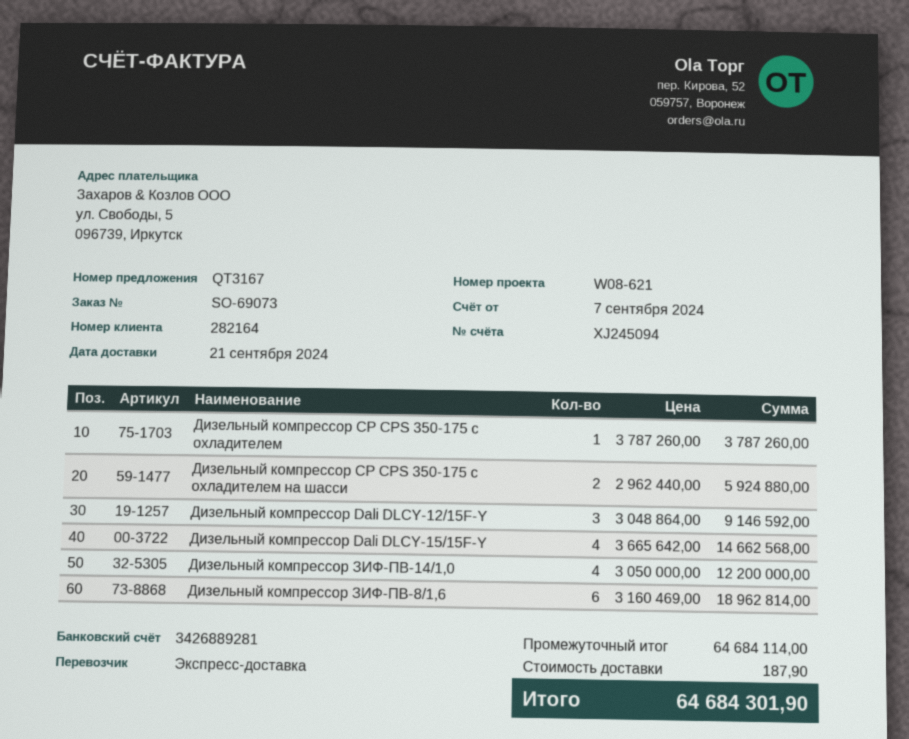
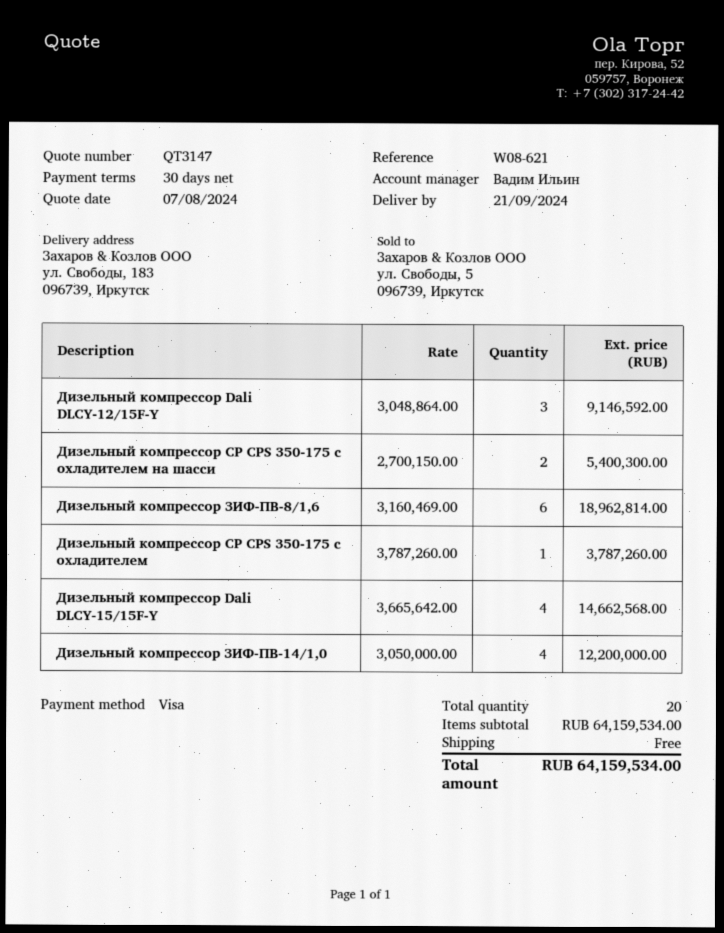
quote number: QT3167 -> QT3147
Дизельный компрессор CP CPS 350-175 с охладителем на шасси: 2 x 2962440.00 = 5924880.00 -> 2 x 2700150.00 = 5400300.00
subtotal: 64684114.00 -> 64159534.00
shipping: 187.90 -> 0.00
total: 64684301.90 -> 64159534.00

